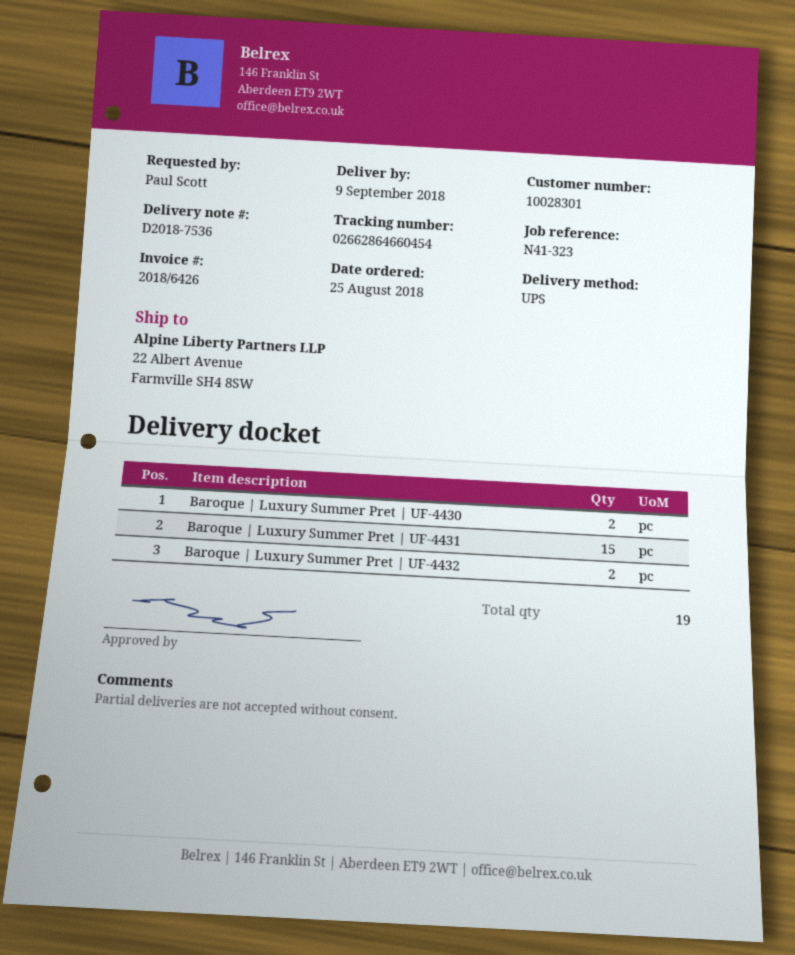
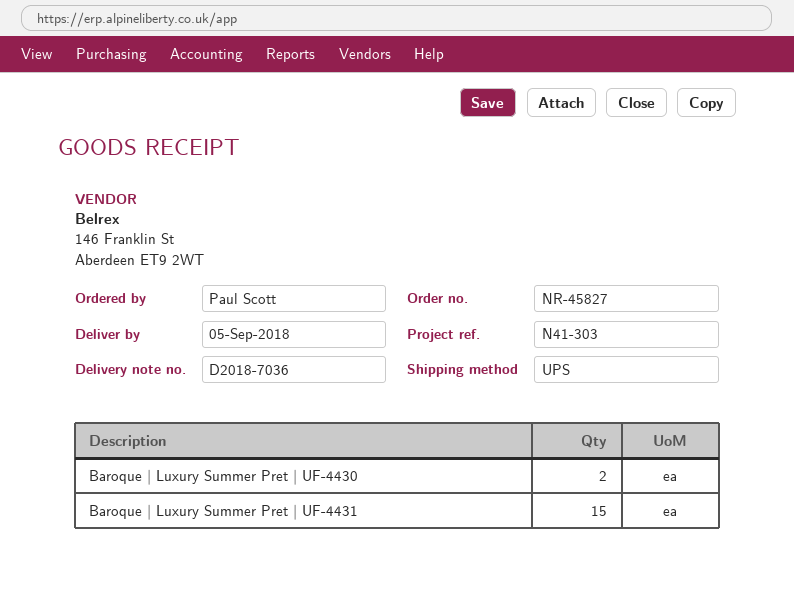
delivery note number: D2018-7536 -> D2018-7036
delivery date: 2018-09-09 -> 2018-09-05
reference: N41-323 -> N41-303
Baroque | Luxury Summer Pret | UF-4432: 2 -> none

